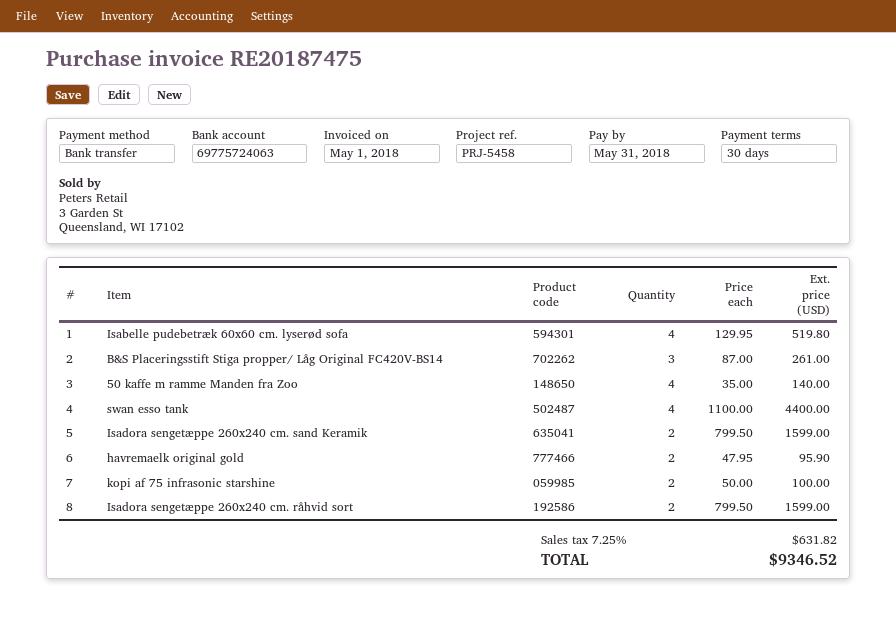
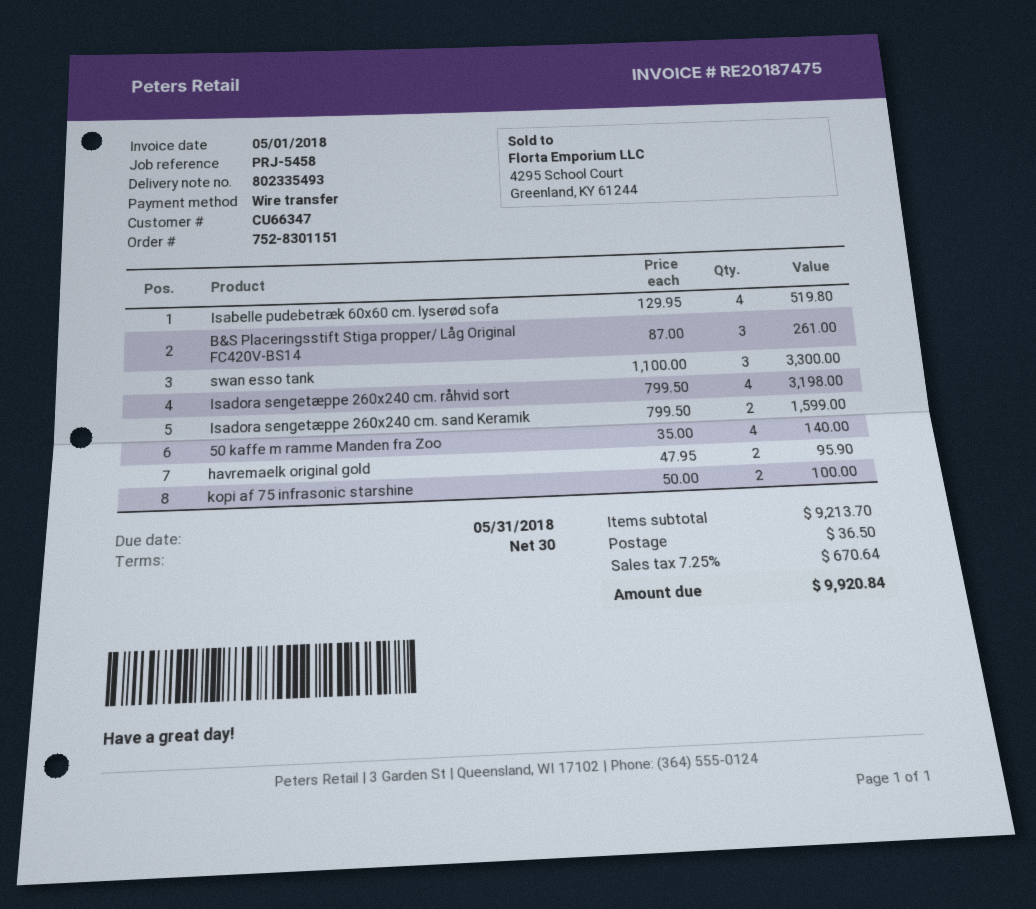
swan esso tank: 4 x 1100.00 = 4400.00 -> 3 x 1100.00 = 3300.00
Isadora sengetæppe 260x240 cm. råhvid sort: 2 x 799.50 = 1599.00 -> 4 x 799.50 = 3198.00
shipping: none -> 36.50
tax: 7.25% = 631.82 -> 7.25% = 670.64
total: 9346.52 -> 9920.84

